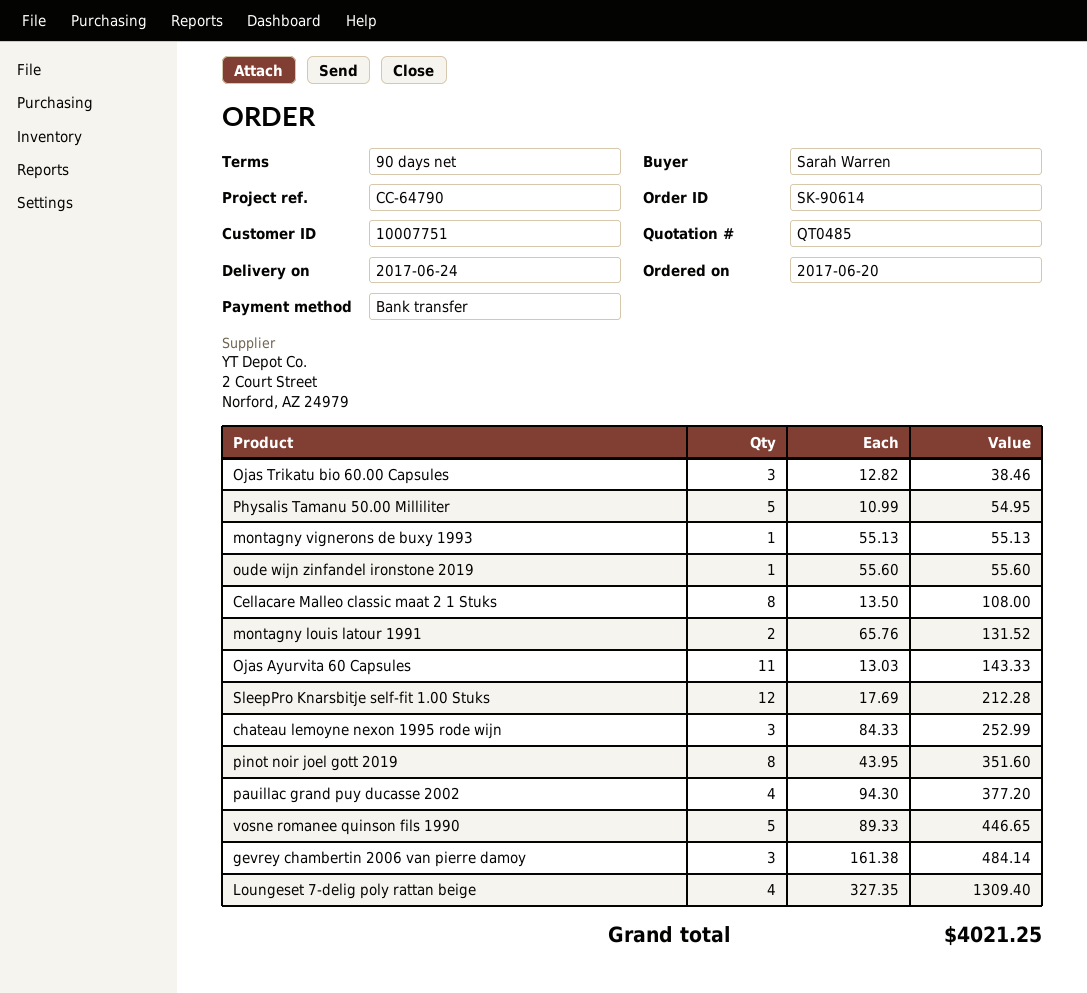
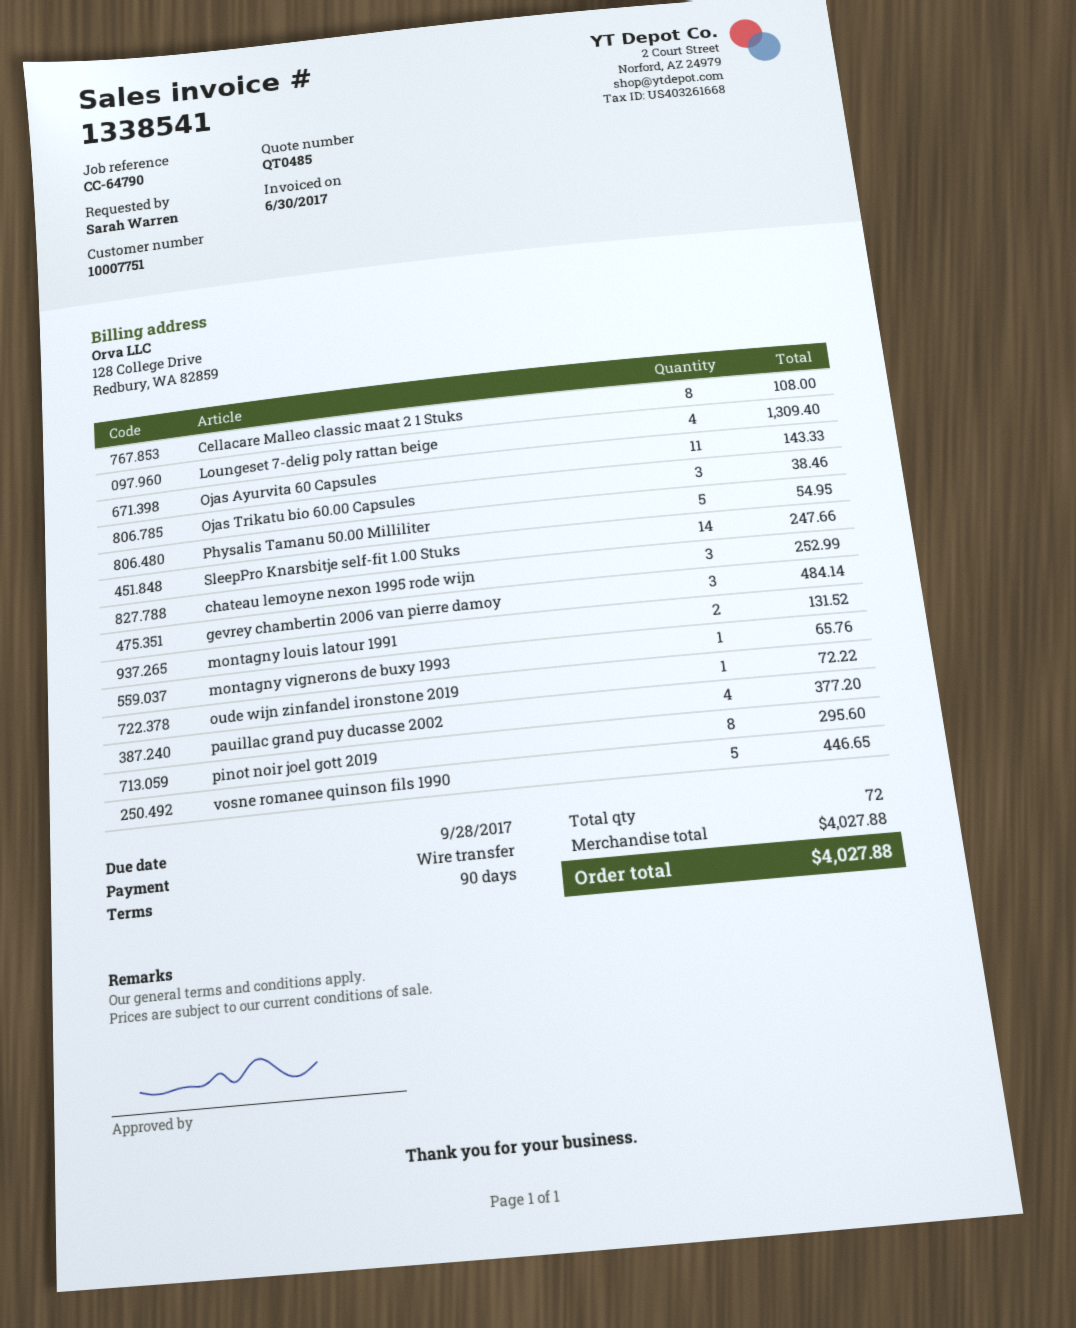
montagny vignerons de buxy 1993: 1 for 55.13 -> 1 for 65.76
oude wijn zinfandel ironstone 2019: 1 for 55.60 -> 1 for 72.22
SleepPro Knarsbitje self-fit 1.00 Stuks: 12 for 212.28 -> 14 for 247.66
pinot noir joel gott 2019: 8 for 351.60 -> 8 for 295.60
total: 4021.25 -> 4027.88

